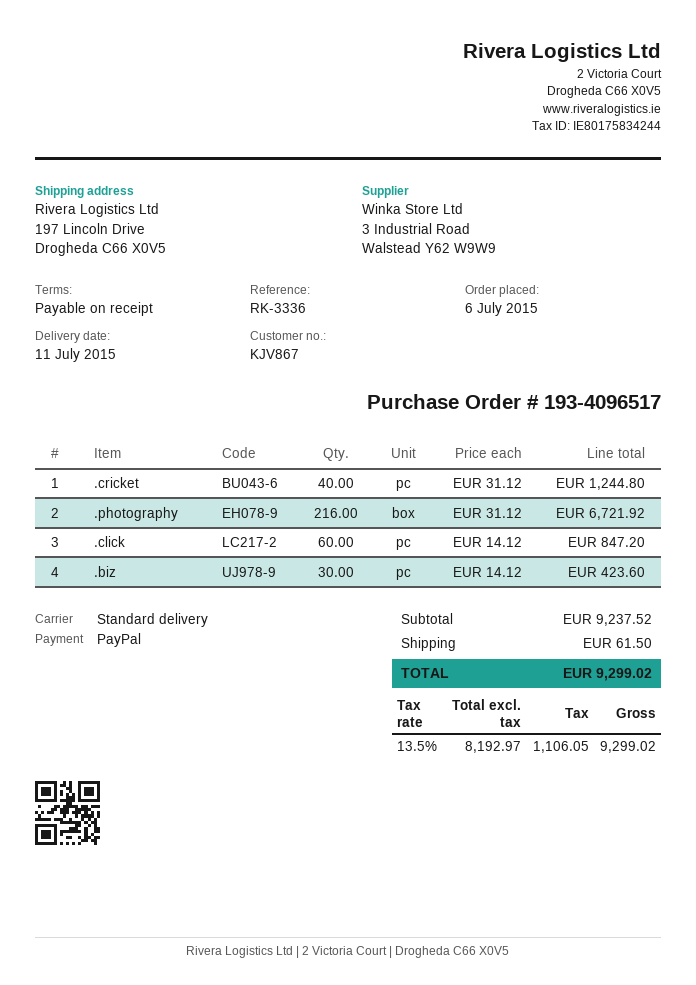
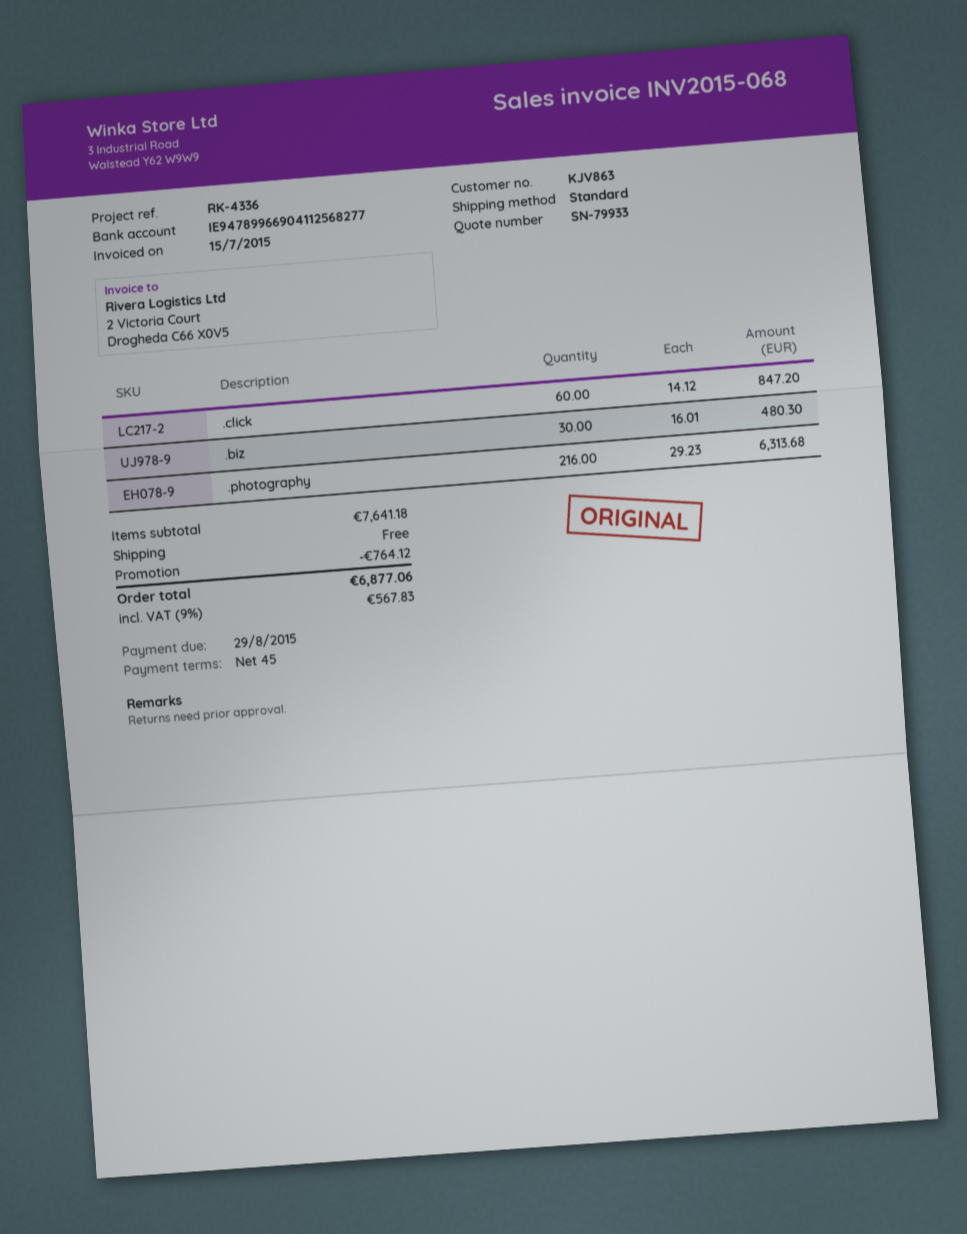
payment terms: on receipt -> 45 days
customer number: KJV867 -> KJV863
reference: RK-3336 -> RK-4336
.cricket: 40 x 31.12 = 1244.80 -> none
.photography: 216 x 31.12 = 6721.92 -> 216 x 29.23 = 6313.68
.biz: 30 x 14.12 = 423.60 -> 30 x 16.01 = 480.30
subtotal: 9237.52 -> 7641.18
discount: none -> 764.12
shipping: 61.50 -> 0.00
tax: 13.5% = 1106.05 -> 9% = 567.83
total: 9299.02 -> 6877.06

